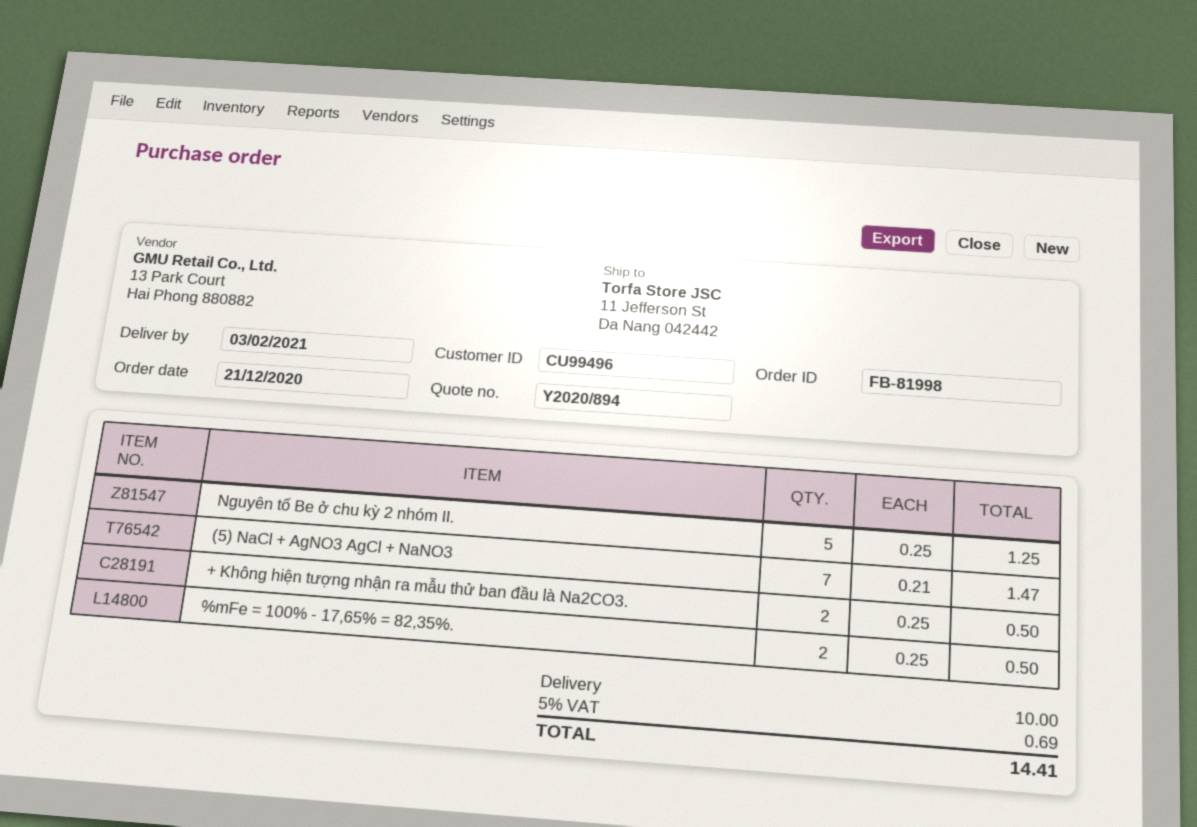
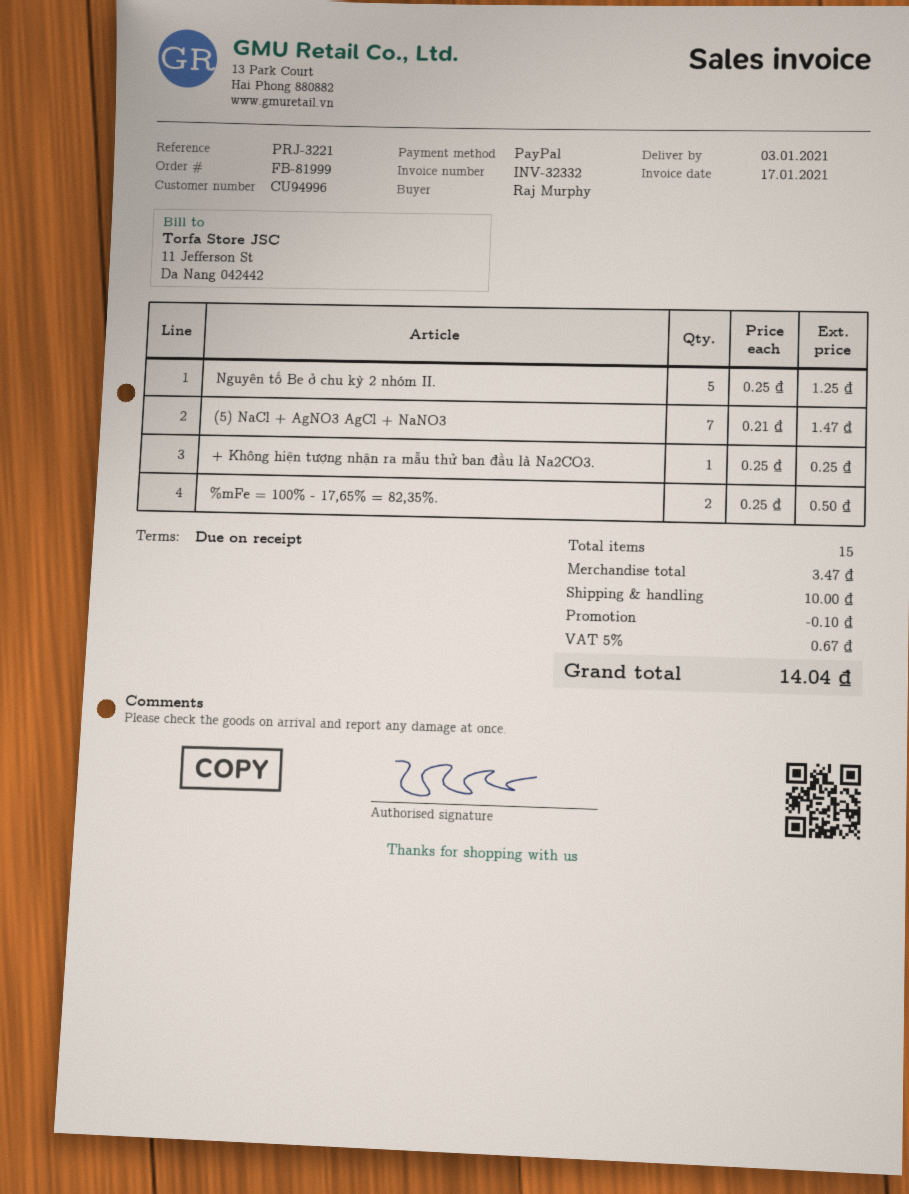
order number: FB-81998 -> FB-81999
delivery date: 2021-02-03 -> 2021-01-03
customer number: CU99496 -> CU94996
+ Không hiện tượng nhận ra mẫu thử ban đầu là Na2CO3.: 2 x 0.25 = 0.50 -> 1 x 0.25 = 0.25
discount: none -> 0.10
tax: 5% = 0.69 -> 5% = 0.67
total: 14.41 -> 14.04

